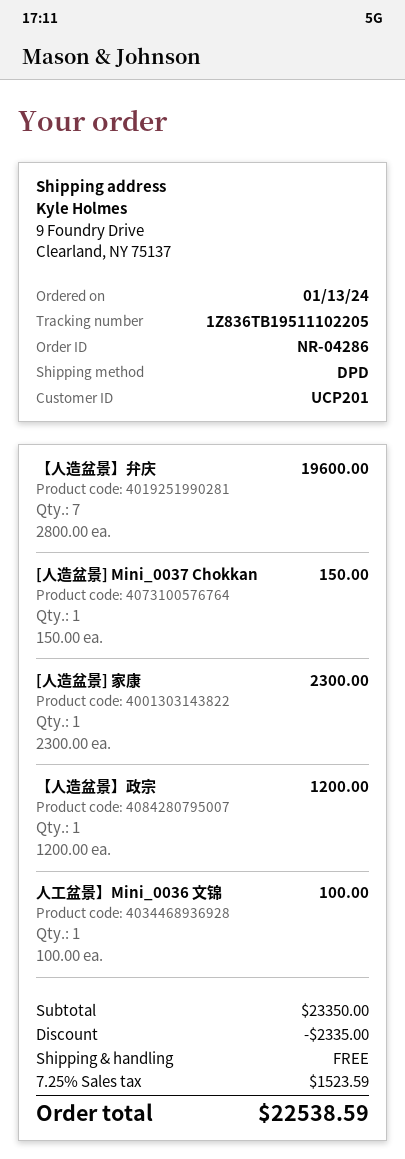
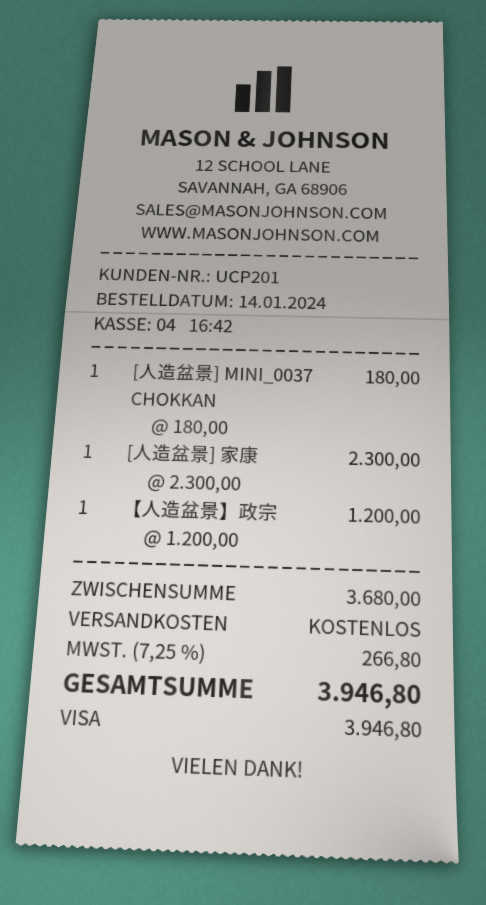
order date: 2024-01-13 -> 2024-01-14
【人造盆景】弁庆: 7 x 2800.00 = 19600.00 -> none
[人造盆景] Mini_0037 Chokkan: 1 x 150.00 = 150.00 -> 1 x 180.00 = 180.00
人工盆景】Mini_0036 文锦: 1 x 100.00 = 100.00 -> none
subtotal: 23350.00 -> 3680.00
discount: 2335.00 -> none
tax: 7.25% = 1523.59 -> 7.25% = 266.80
total: 22538.59 -> 3946.80

